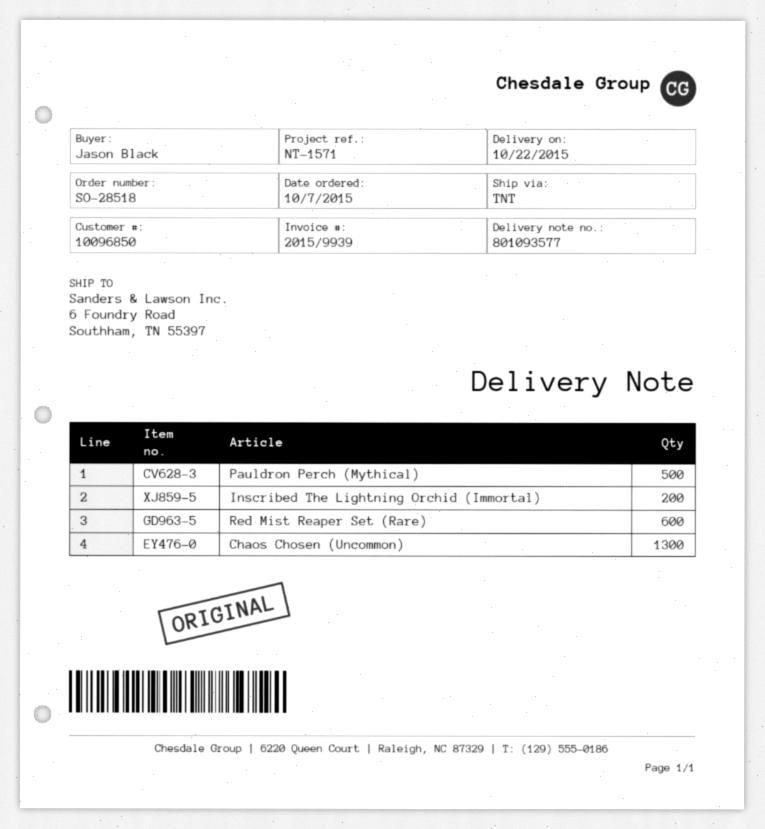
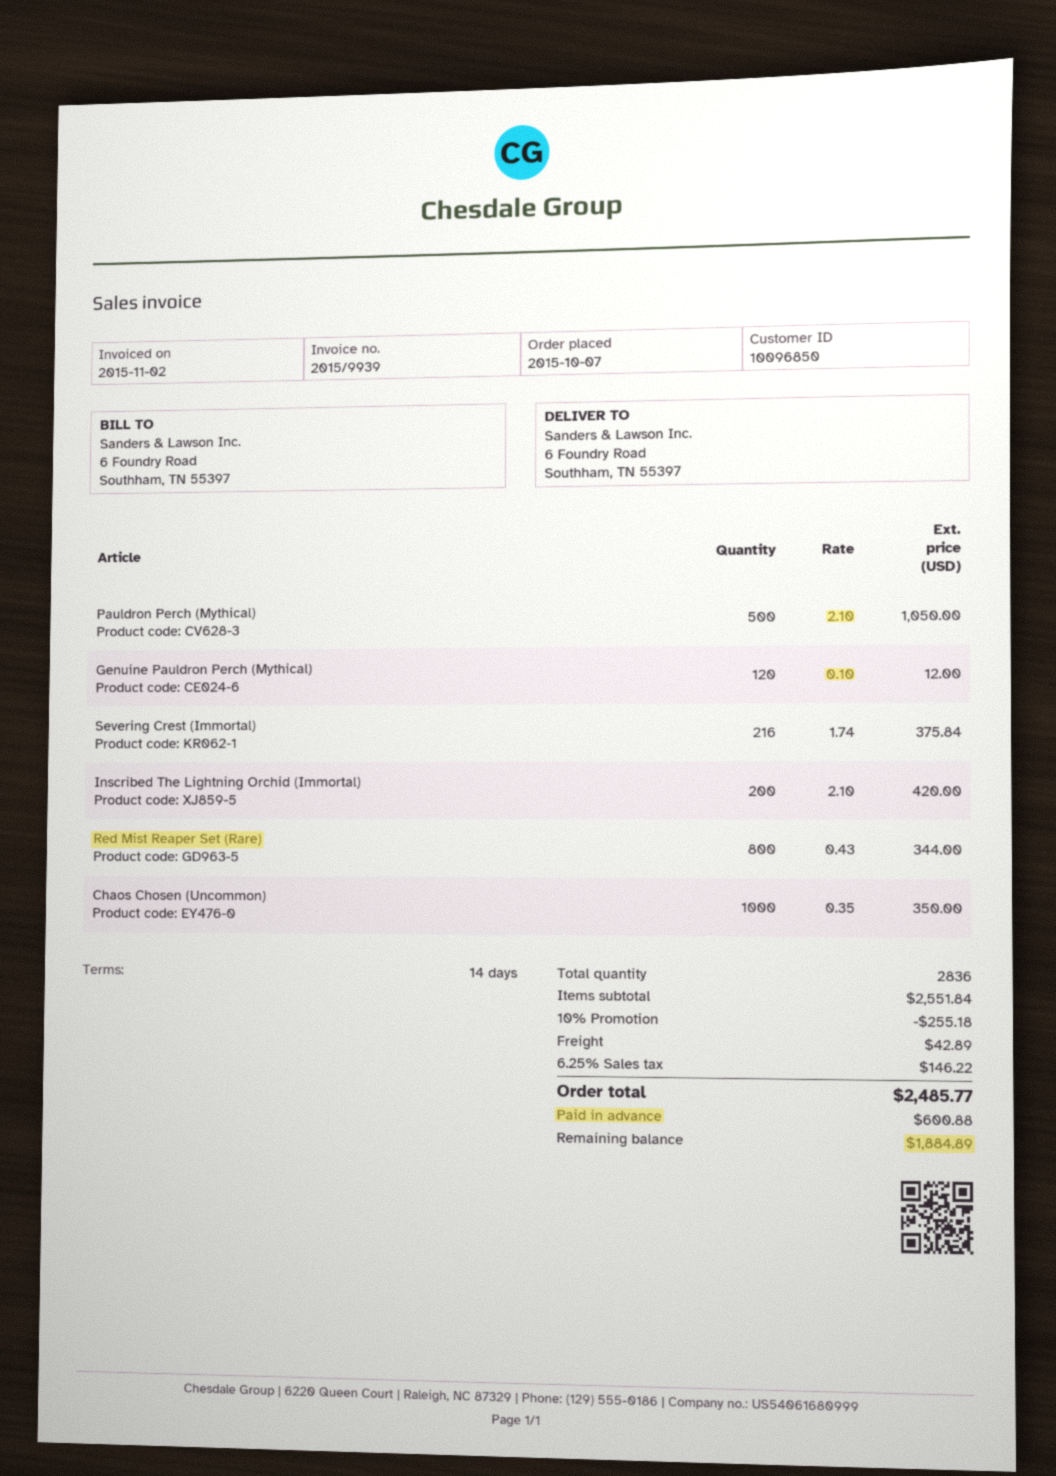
Red Mist Reaper Set (Rare): 600 -> 800
Chaos Chosen (Uncommon): 1300 -> 1000
Genuine Pauldron Perch (Mythical): none -> 120
Severing Crest (Immortal): none -> 216

